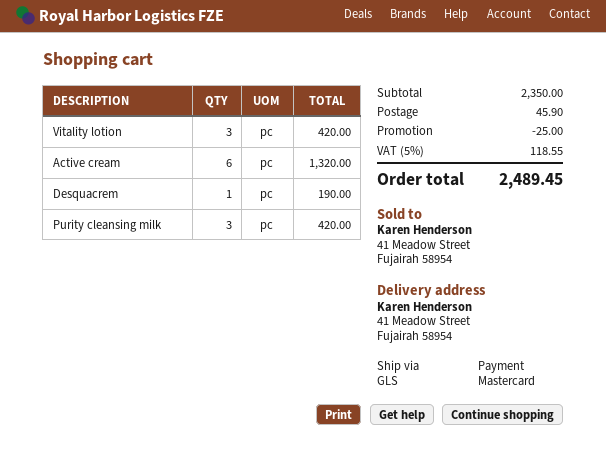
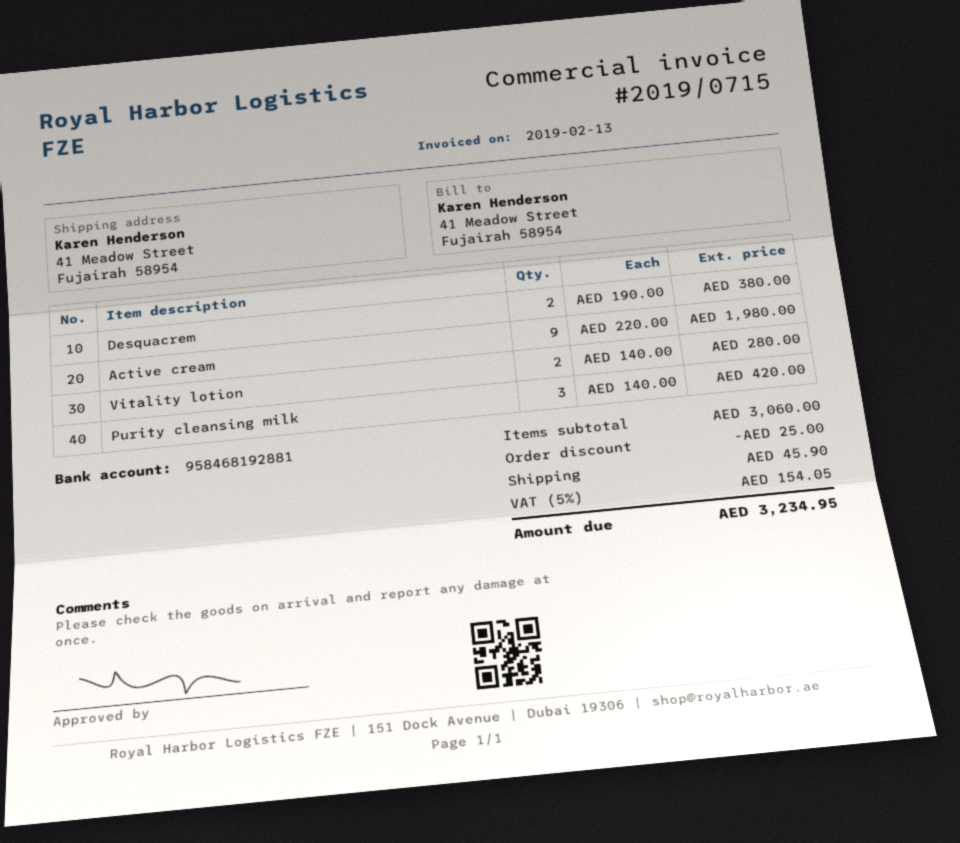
Vitality lotion: 3 for 420.00 -> 2 for 280.00
Active cream: 6 for 1320.00 -> 9 for 1980.00
Desquacrem: 1 for 190.00 -> 2 for 380.00
subtotal: 2350.00 -> 3060.00
tax: 5% = 118.55 -> 5% = 154.05
total: 2489.45 -> 3234.95

